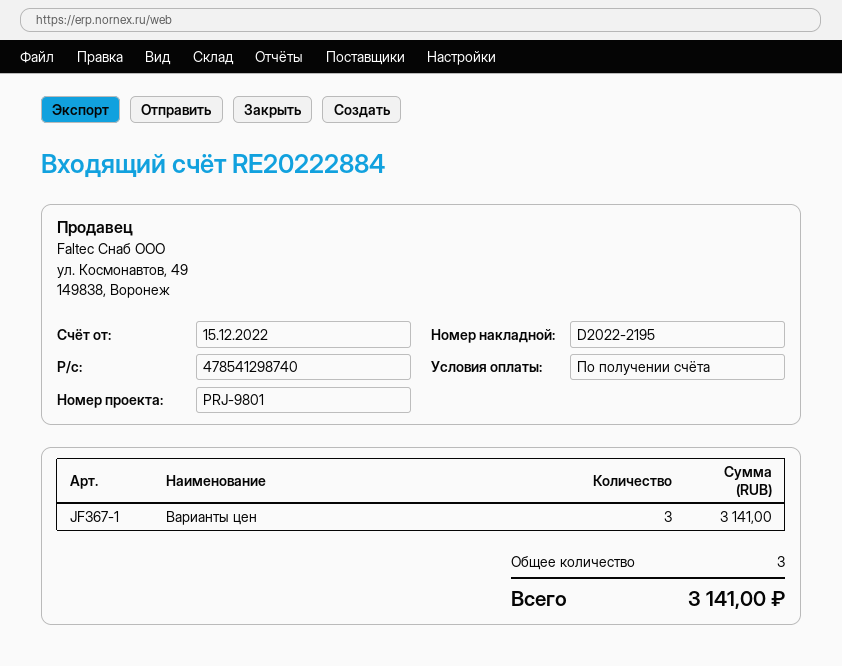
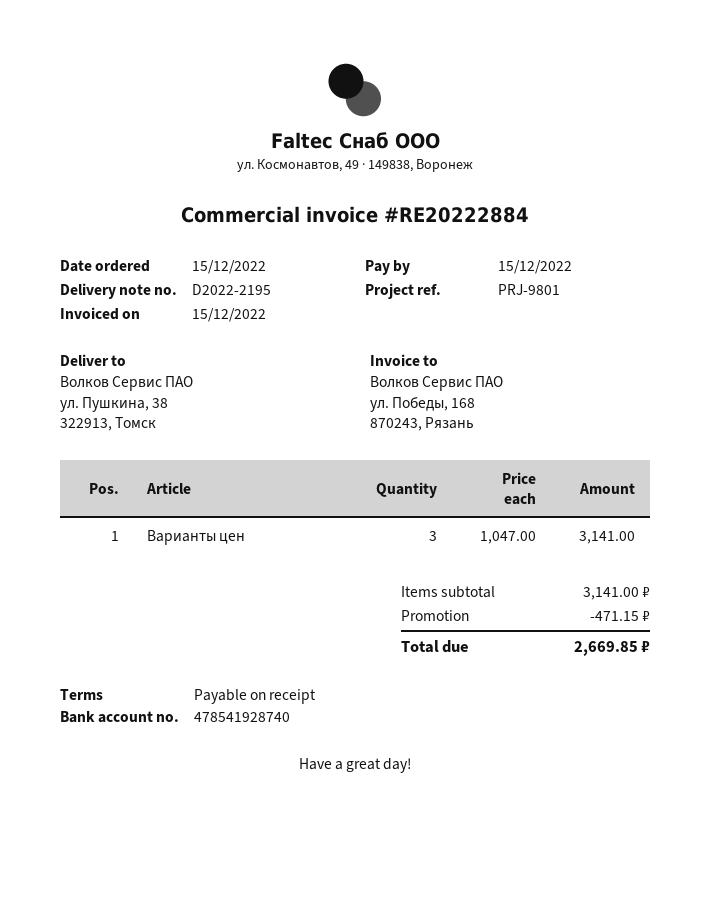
bank account: 478541298740 -> 478541928740
discount: none -> 471.15
total: 3141.00 -> 2669.85

